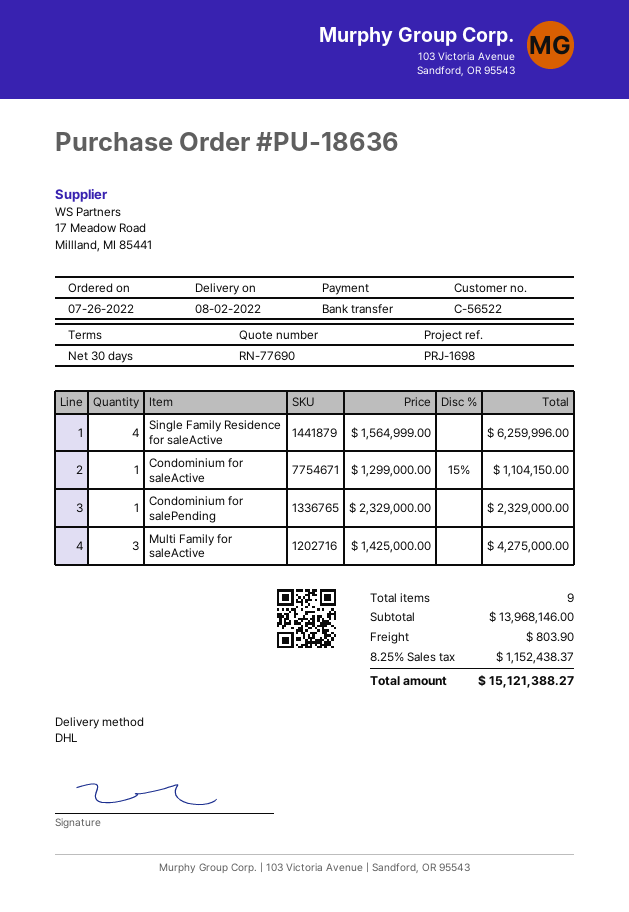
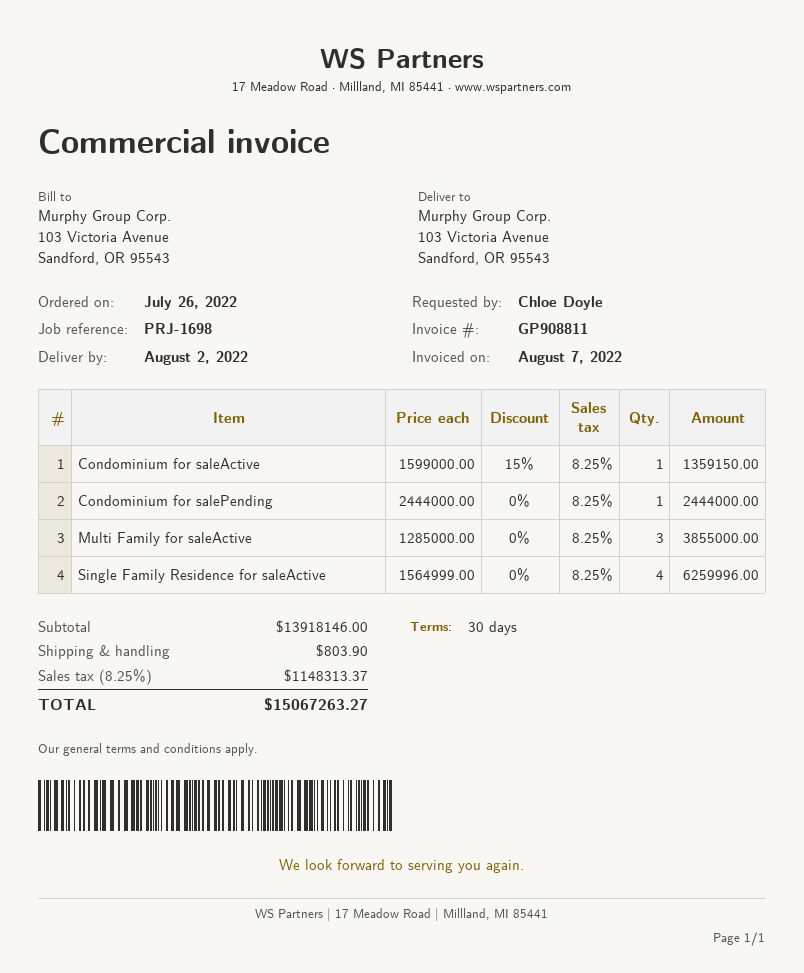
Condominium for saleActive: 1 x 1299000.00 - 15% = 1104150.00 -> 1 x 1599000.00 - 15% = 1359150.00
Condominium for salePending: 1 x 2329000.00 = 2329000.00 -> 1 x 2444000.00 = 2444000.00
Multi Family for saleActive: 3 x 1425000.00 = 4275000.00 -> 3 x 1285000.00 = 3855000.00
subtotal: 13968146.00 -> 13918146.00
tax: 8.25% = 1152438.37 -> 8.25% = 1148313.37
total: 15121388.27 -> 15067263.27

